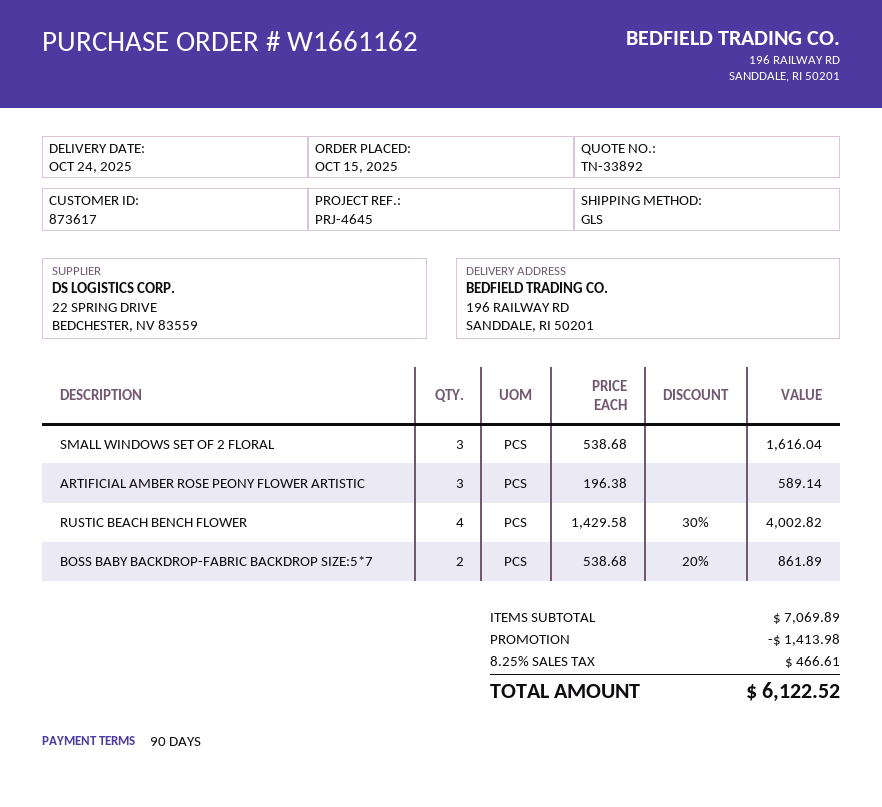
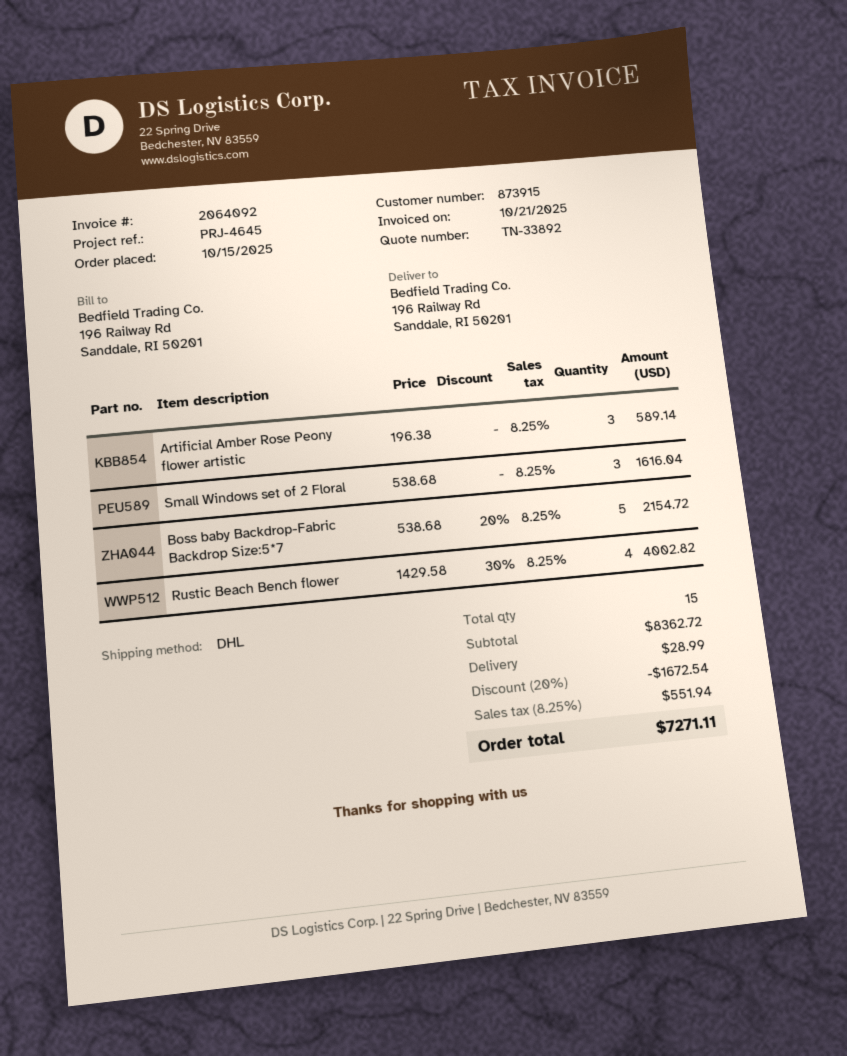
customer number: 873617 -> 873915
shipping method: GLS -> DHL
BOSS BABY BACKDROP-FABRIC BACKDROP SIZE:5*7: 2 x 538.68 - 20% = 861.89 -> 5 x 538.68 - 20% = 2154.72
subtotal: 7069.89 -> 8362.72
discount: 1413.98 -> 1672.54
shipping: none -> 28.99
tax: 8.25% = 466.61 -> 8.25% = 551.94
total: 6122.52 -> 7271.11

